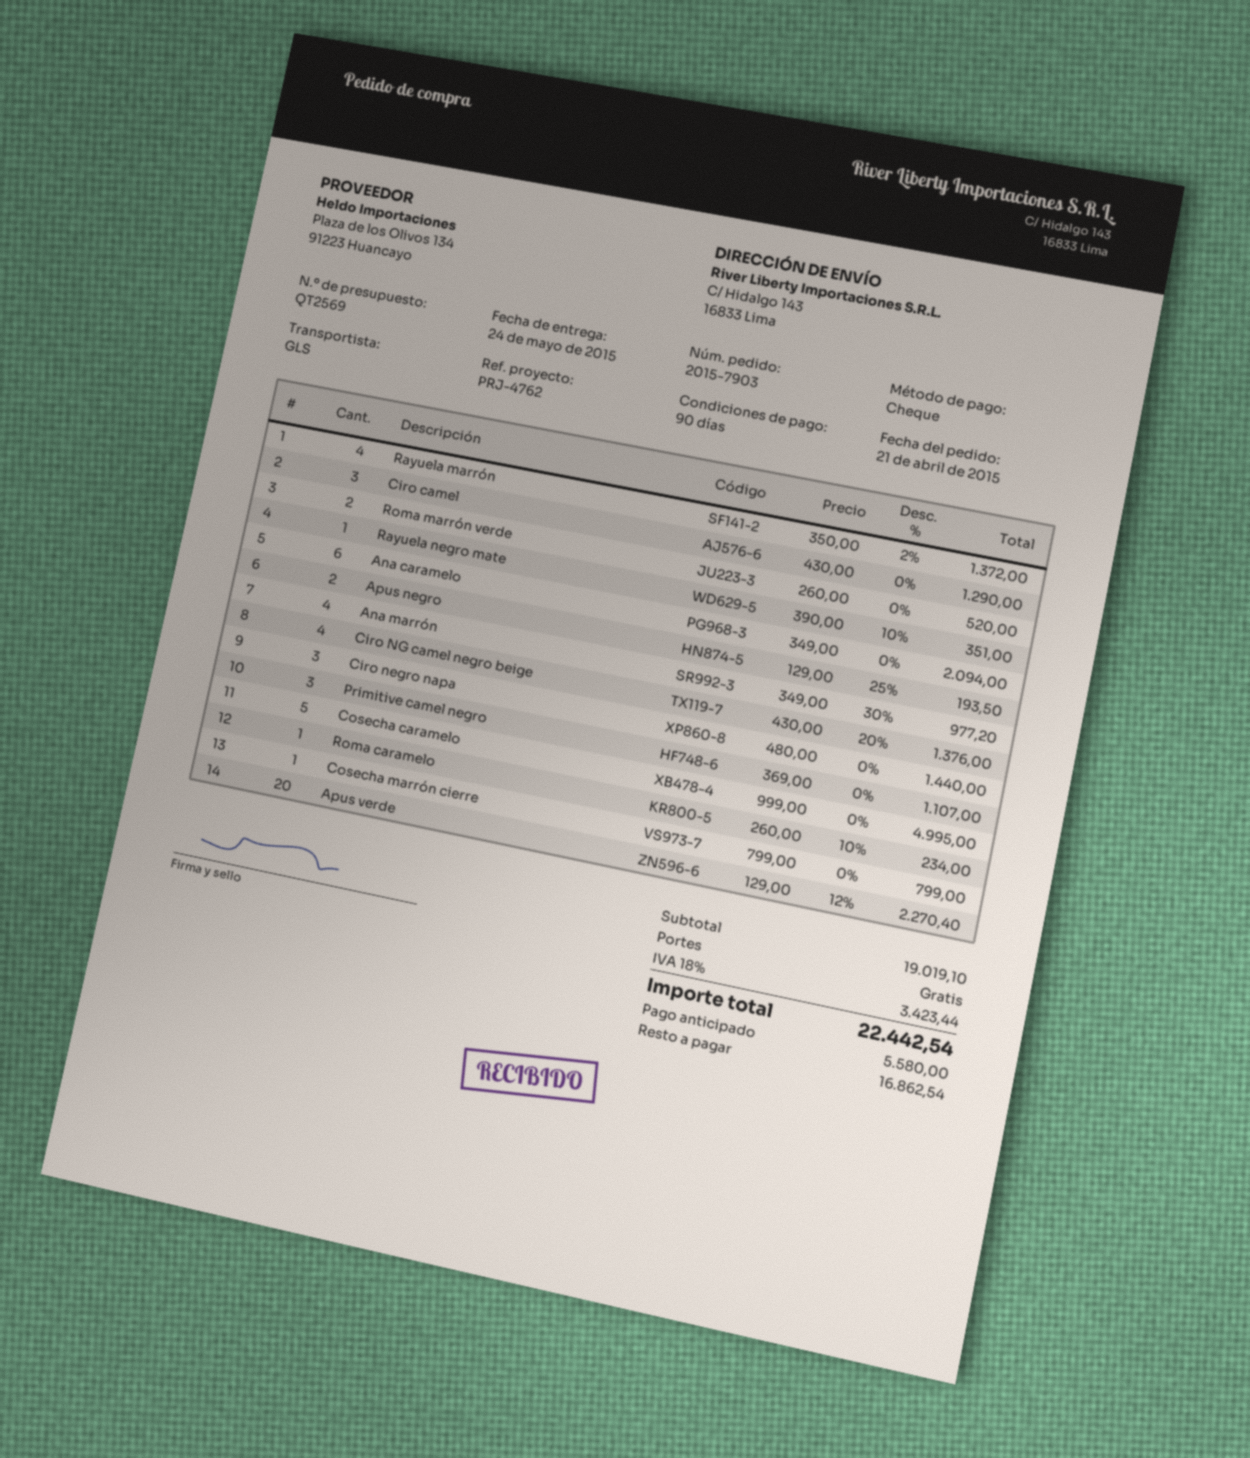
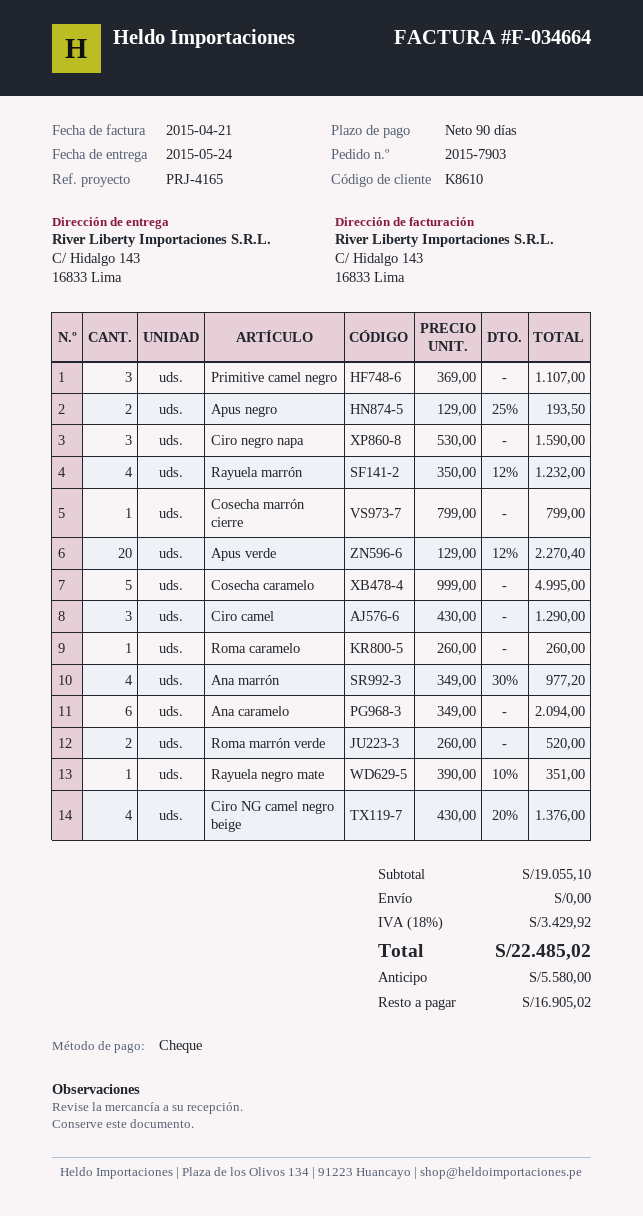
reference: PRJ-4762 -> PRJ-4165
Rayuela marrón: 4 x 350.00 - 2% = 1372.00 -> 4 x 350.00 - 12% = 1232.00
Ciro negro napa: 3 x 480.00 = 1440.00 -> 3 x 530.00 = 1590.00
Roma caramelo: 1 x 260.00 - 10% = 234.00 -> 1 x 260.00 = 260.00
subtotal: 19019.10 -> 19055.10
tax: 18% = 3423.44 -> 18% = 3429.92
total: 22442.54 -> 22485.02
balance: 16862.54 -> 16905.02

